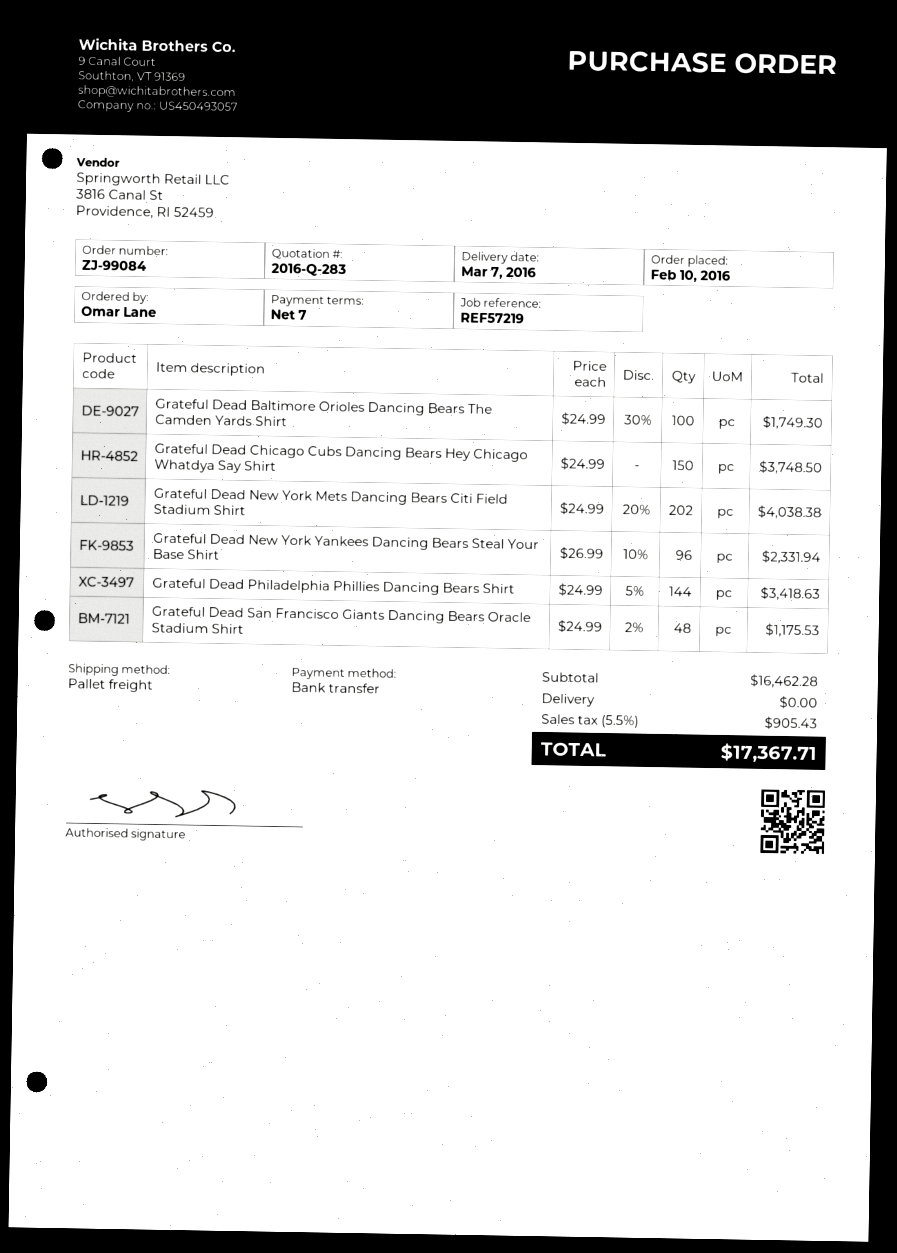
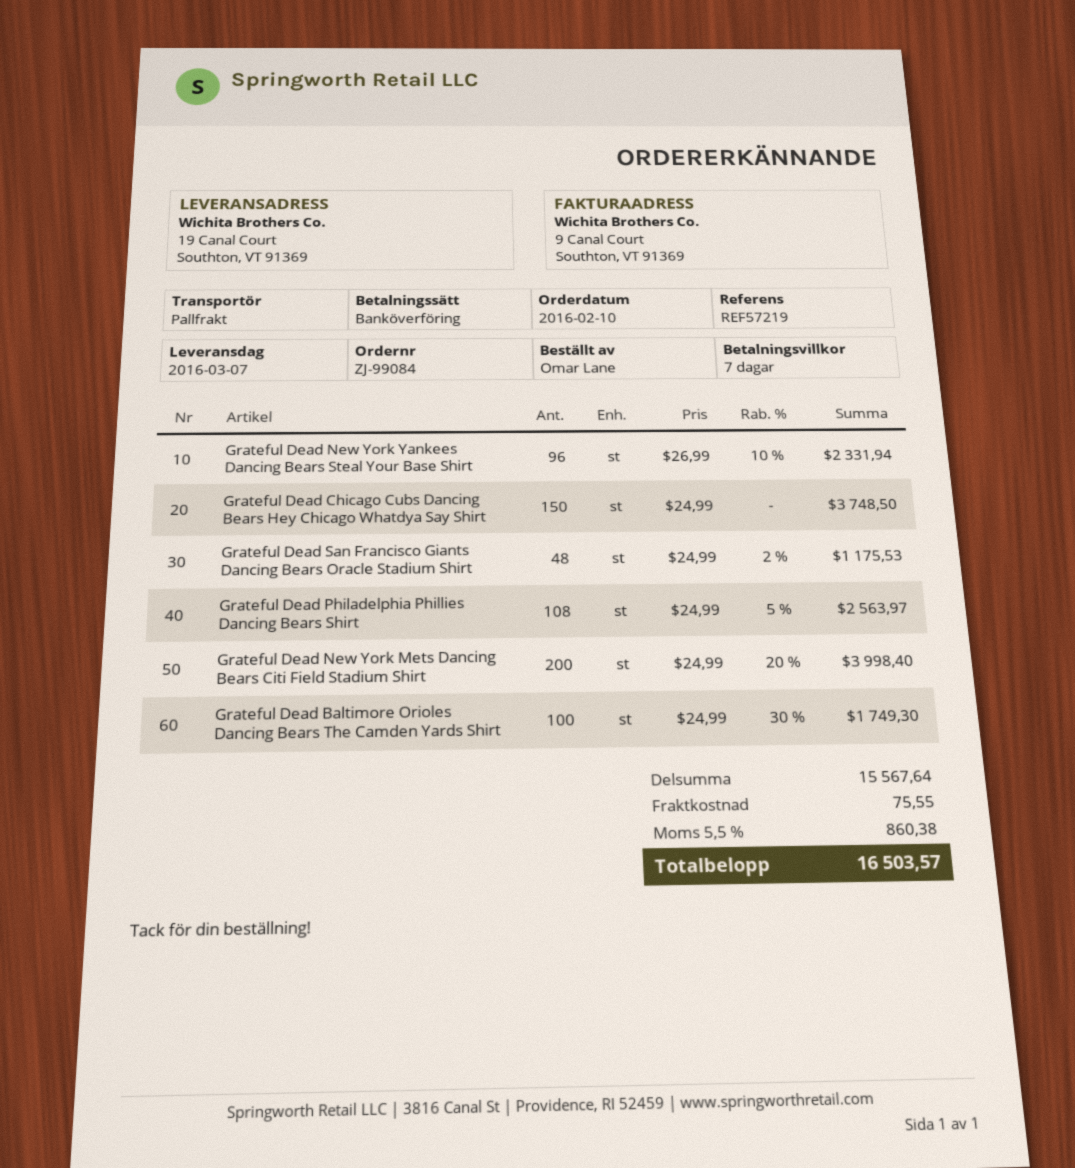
Grateful Dead New York Mets Dancing Bears Citi Field Stadium Shirt: 202 x 24.99 - 20% = 4038.38 -> 200 x 24.99 - 20% = 3998.40
Grateful Dead Philadelphia Phillies Dancing Bears Shirt: 144 x 24.99 - 5% = 3418.63 -> 108 x 24.99 - 5% = 2563.97
subtotal: 16462.28 -> 15567.64
shipping: 0.00 -> 75.55
tax: 5.5% = 905.43 -> 5.5% = 860.38
total: 17367.71 -> 16503.57

